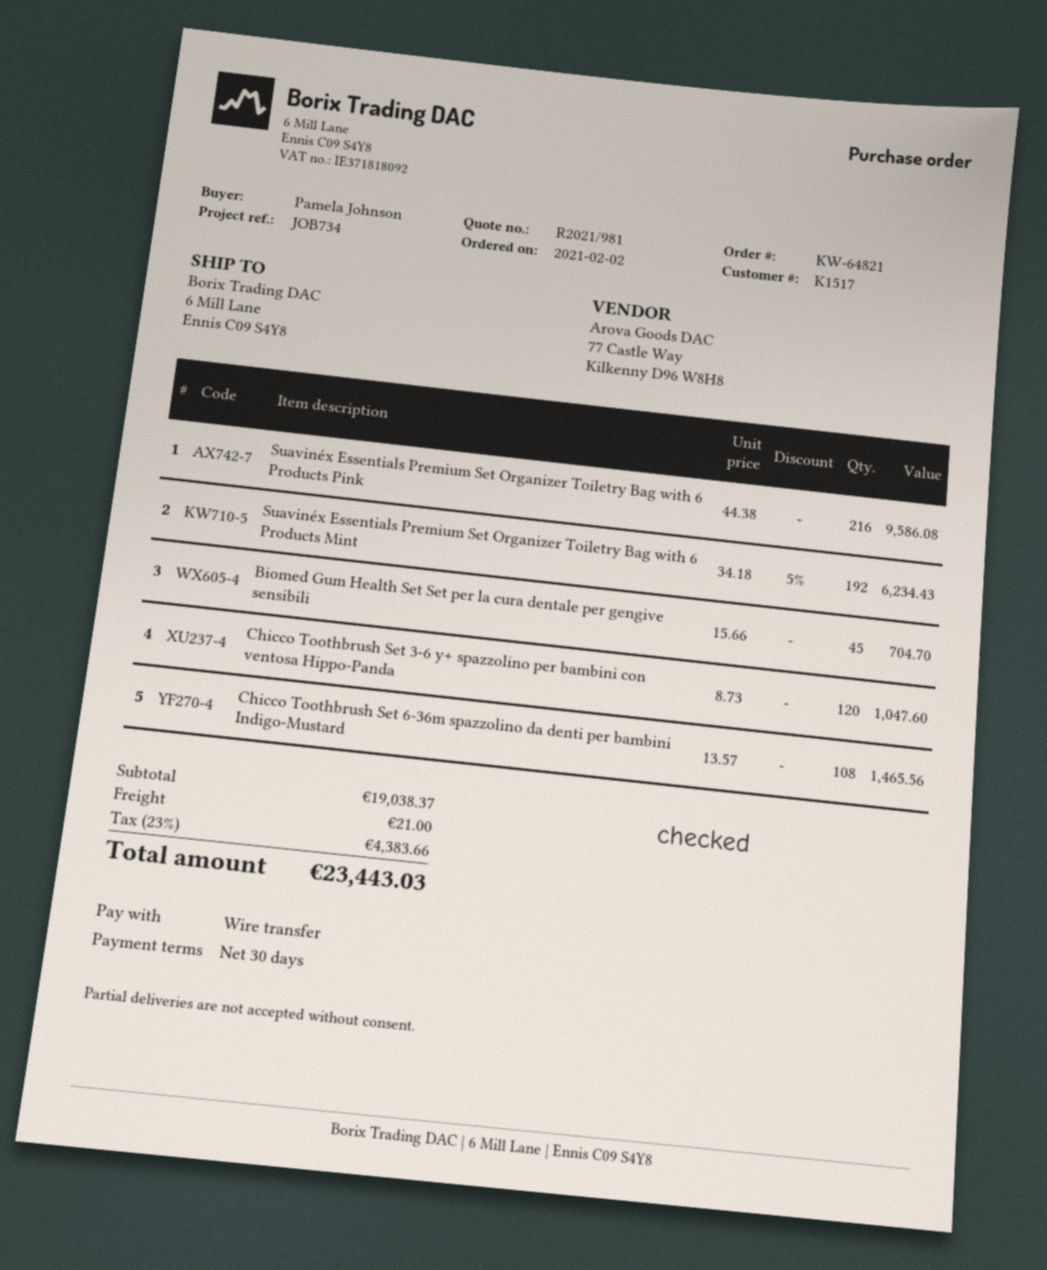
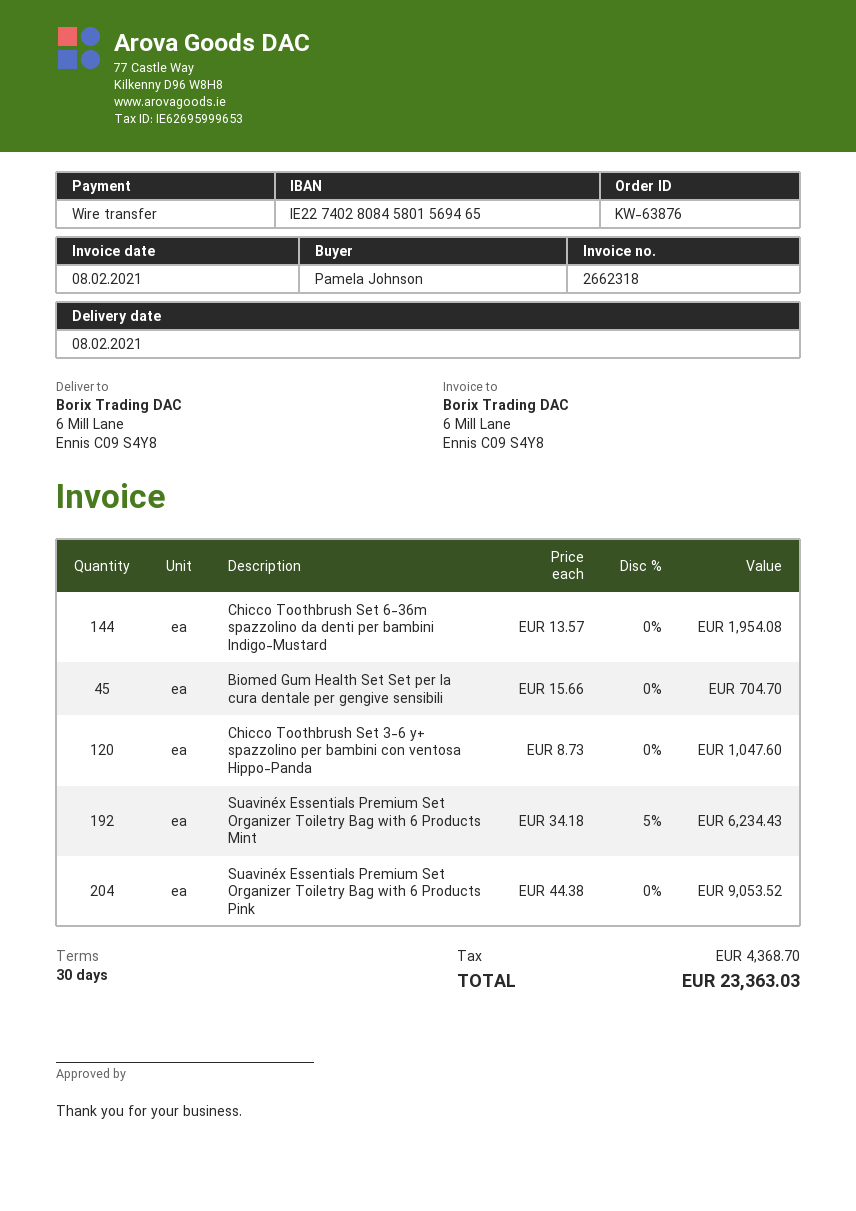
order number: KW-64821 -> KW-63876
Suavinéx Essentials Premium Set Organizer Toiletry Bag with 6 Products Pink: 216 x 44.38 = 9586.08 -> 204 x 44.38 = 9053.52
Chicco Toothbrush Set 6-36m spazzolino da denti per bambini Indigo-Mustard: 108 x 13.57 = 1465.56 -> 144 x 13.57 = 1954.08
shipping: 21.00 -> none
tax: 4383.66 -> 4368.70
total: 23443.03 -> 23363.03

